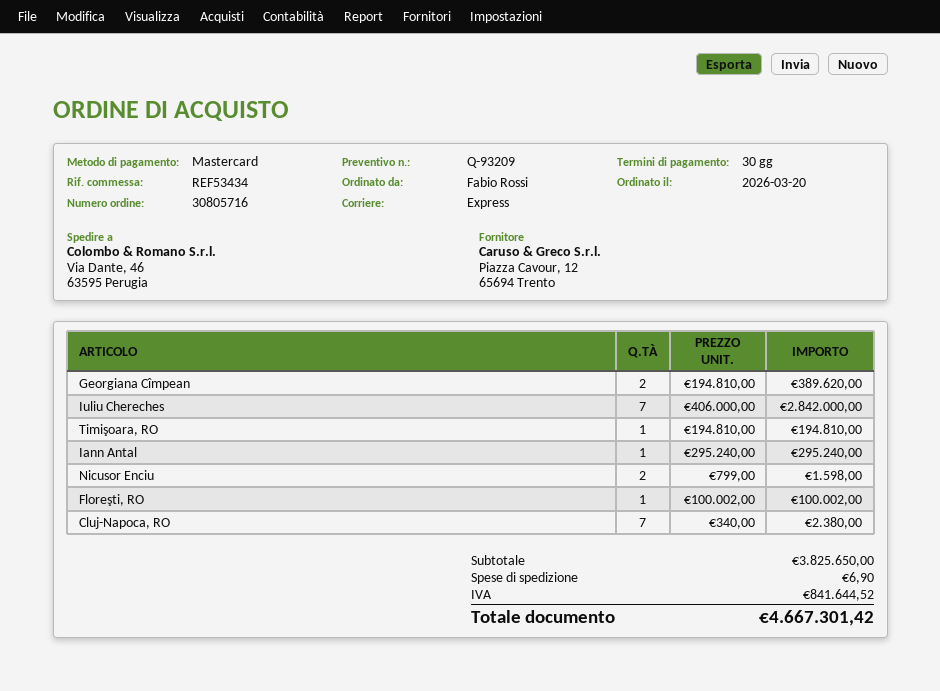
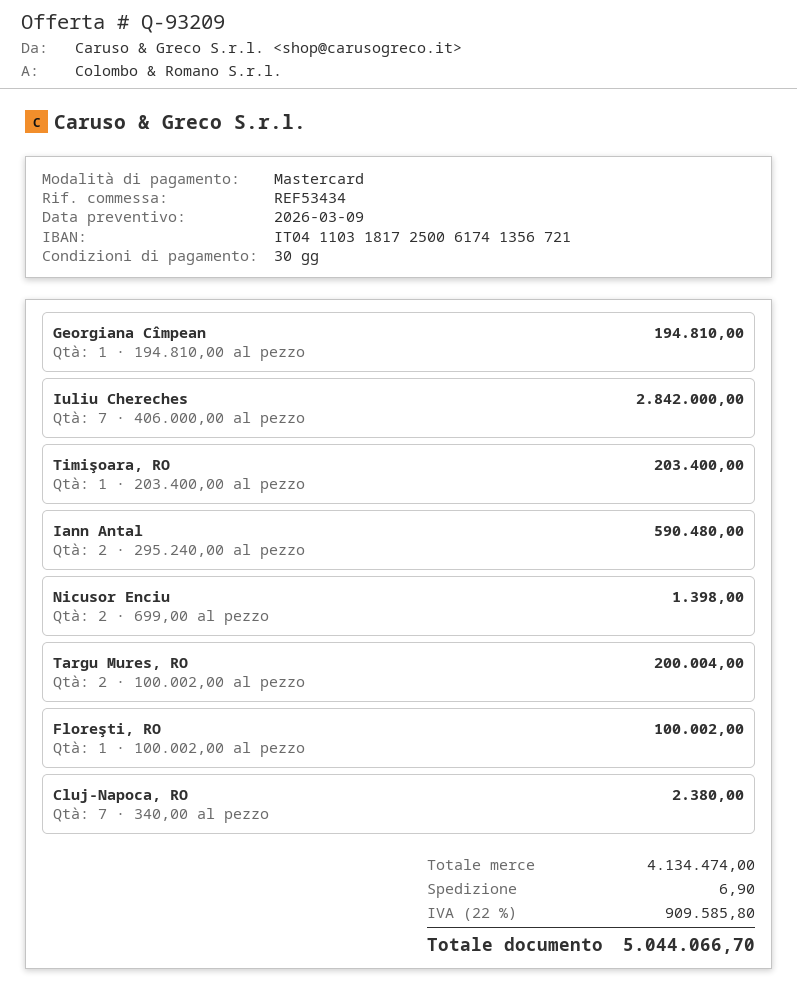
Georgiana Cîmpean: 2 x 194810.00 = 389620.00 -> 1 x 194810.00 = 194810.00
Timişoara, RO: 1 x 194810.00 = 194810.00 -> 1 x 203400.00 = 203400.00
Iann Antal: 1 x 295240.00 = 295240.00 -> 2 x 295240.00 = 590480.00
Nicusor Enciu: 2 x 799.00 = 1598.00 -> 2 x 699.00 = 1398.00
Targu Mures, RO: none -> 2 x 100002.00 = 200004.00
subtotal: 3825650.00 -> 4134474.00
tax: 841644.52 -> 909585.80
total: 4667301.42 -> 5044066.70

